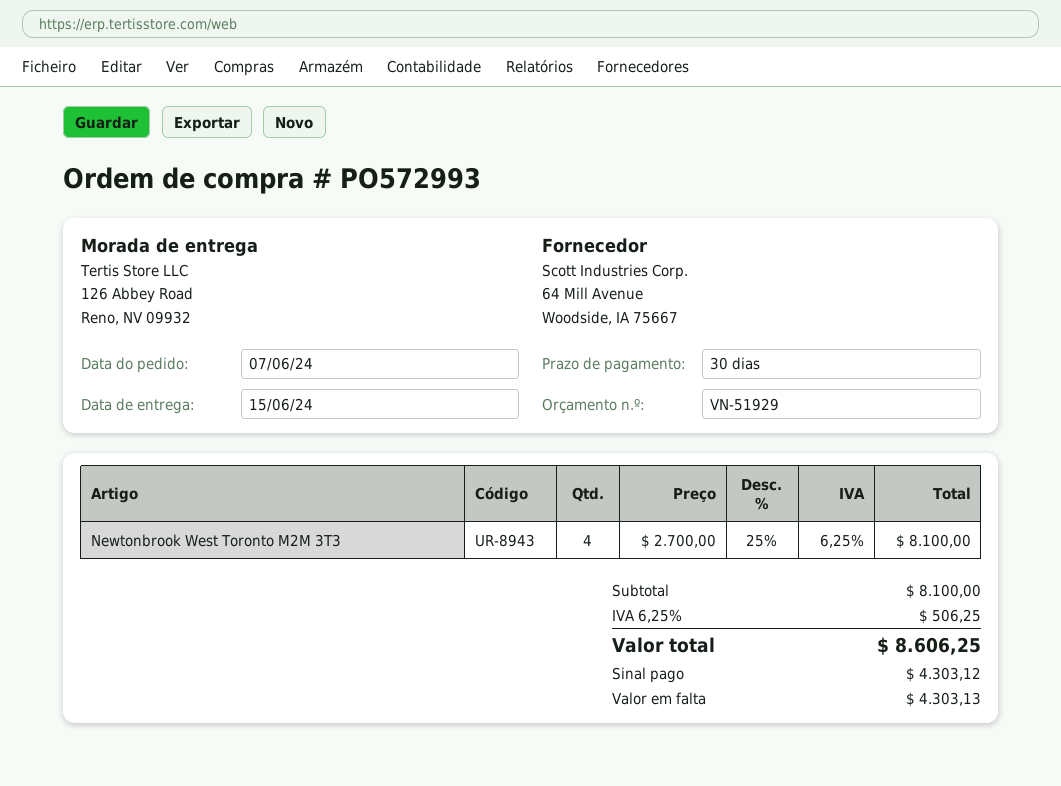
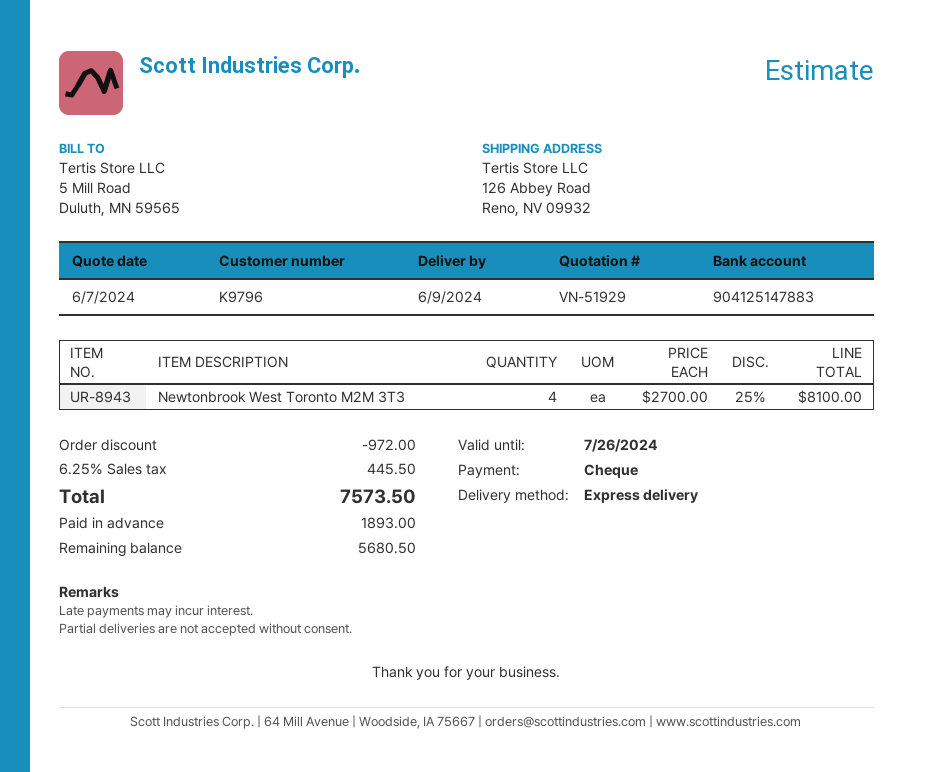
delivery date: 2024-06-15 -> 2024-06-09
discount: none -> 972.00
tax: 6.25% = 506.25 -> 6.25% = 445.50
total: 8606.25 -> 7573.50
deposit: 4303.12 -> 1893.00
balance: 4303.13 -> 5680.50

